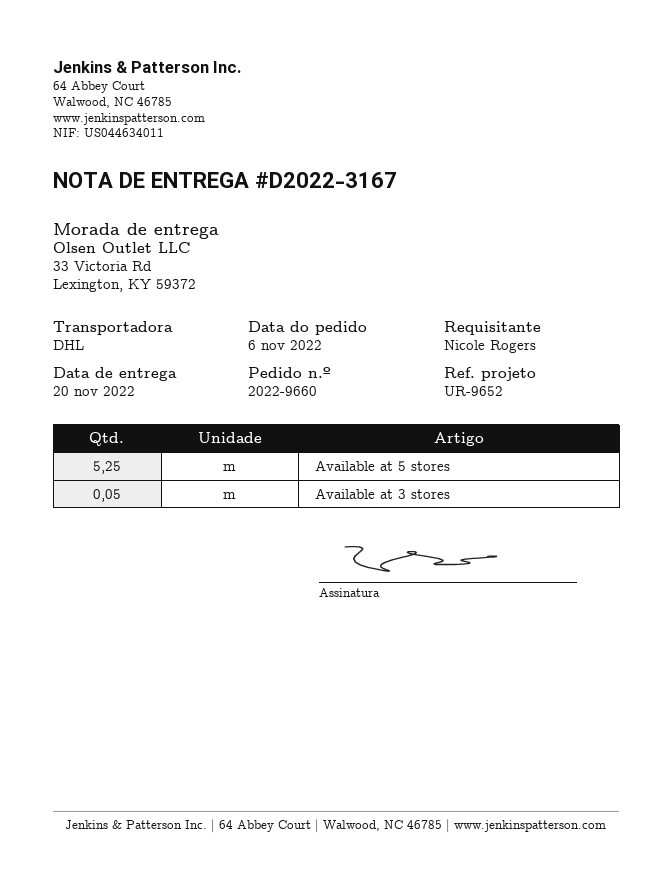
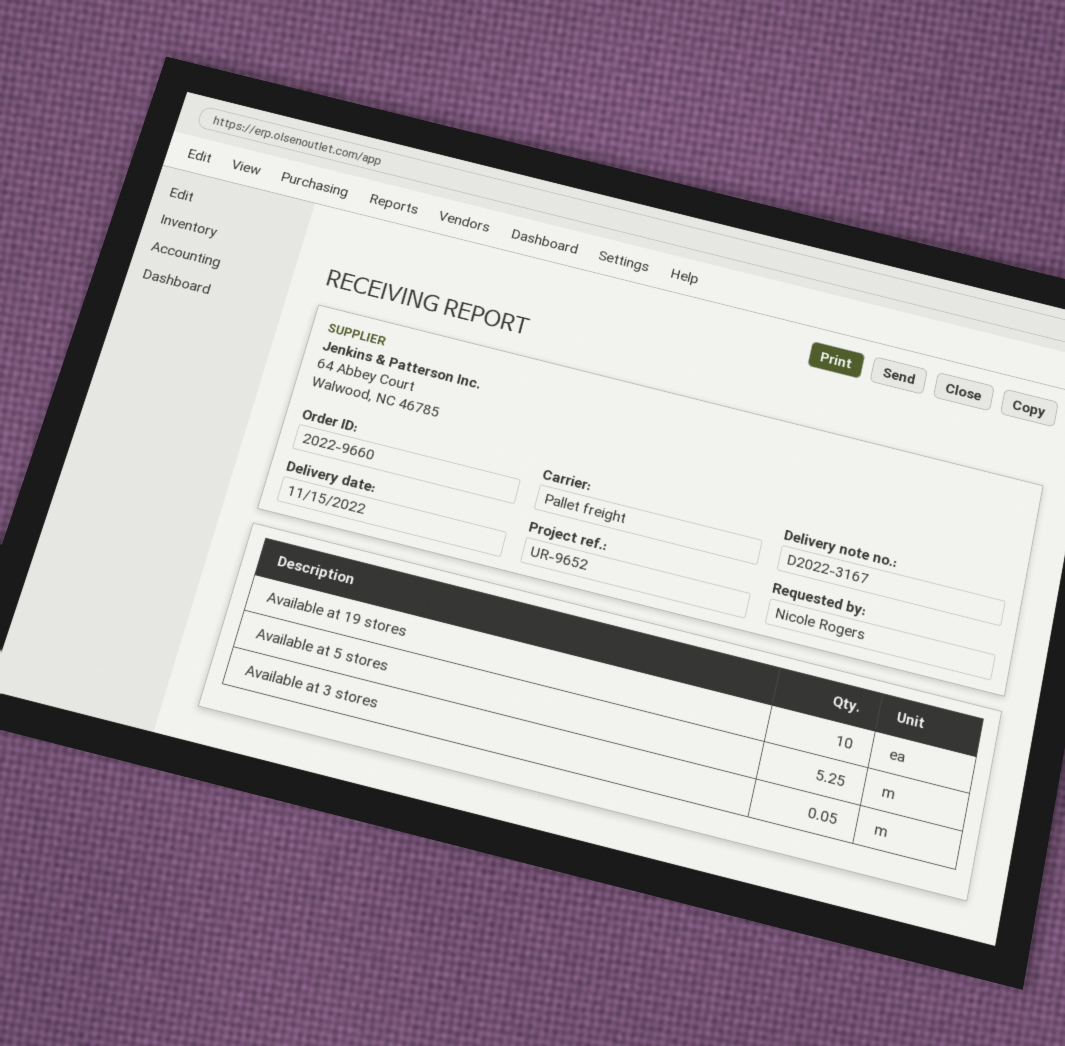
delivery date: 2022-11-20 -> 2022-11-15
shipping method: DHL -> pallet freight
Available at 19 stores: none -> 10

